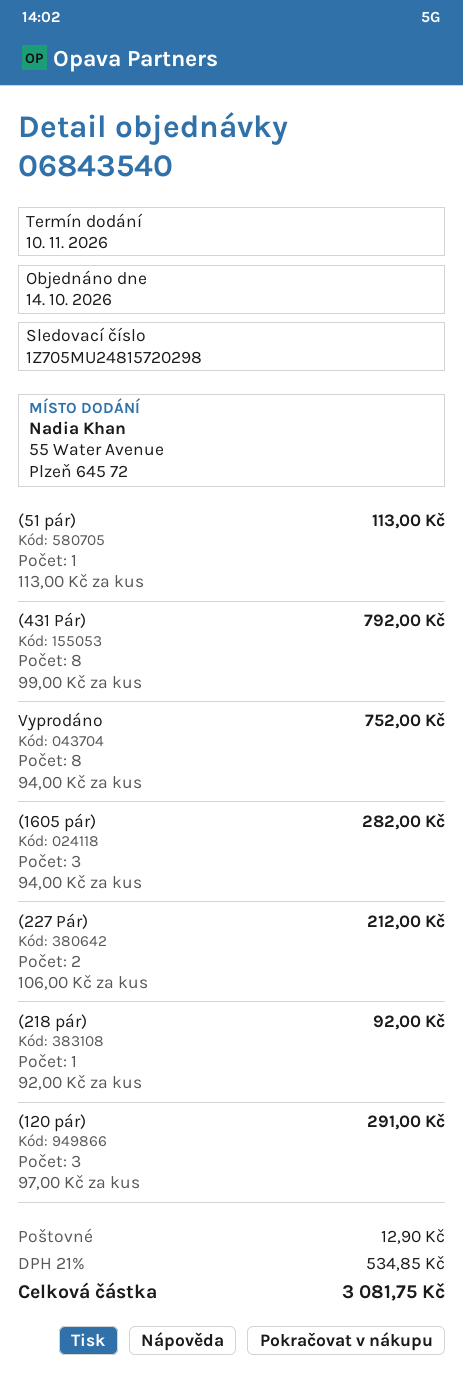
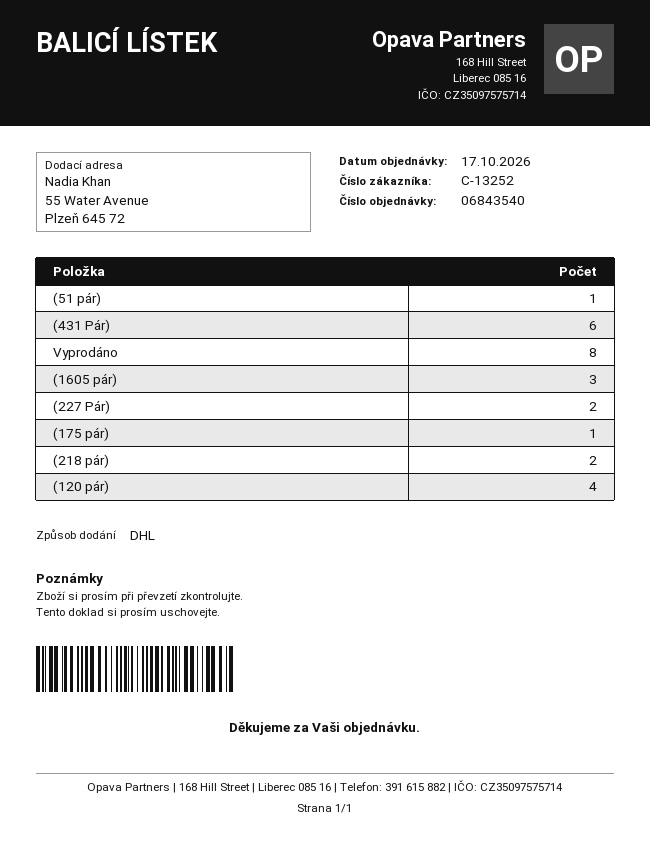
order date: 2026-10-14 -> 2026-10-17
(431 Pár): 8 -> 6
(218 pár): 1 -> 2
(120 pár): 3 -> 4
(175 pár): none -> 1

